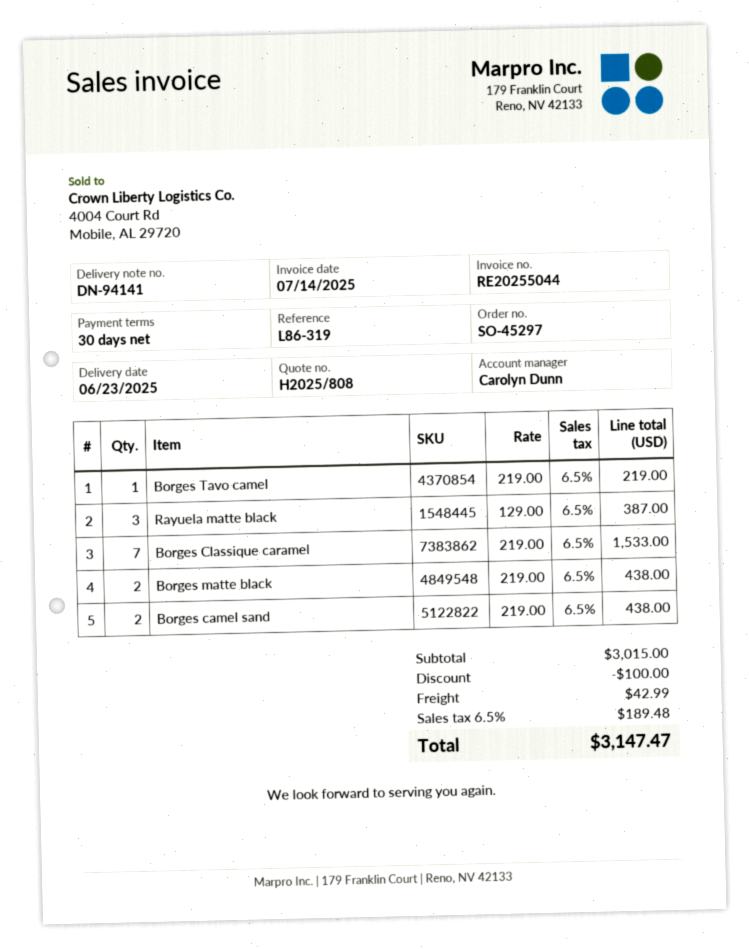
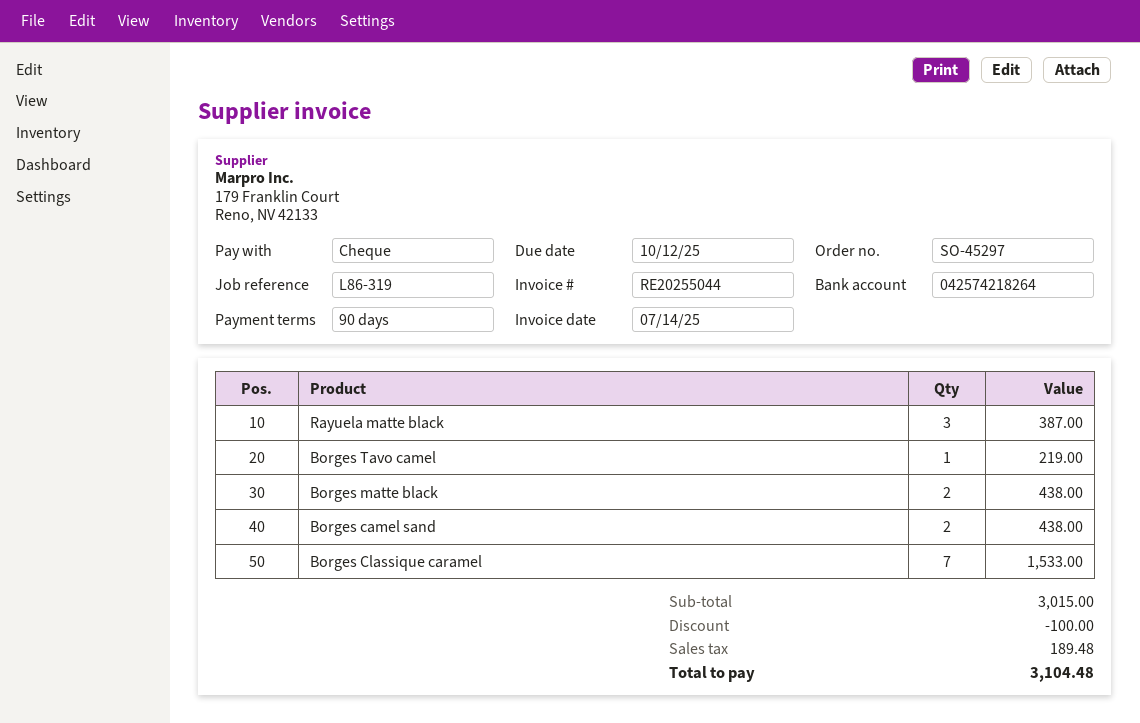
payment terms: 30 days -> 90 days
shipping: 42.99 -> none
total: 3147.47 -> 3104.48

